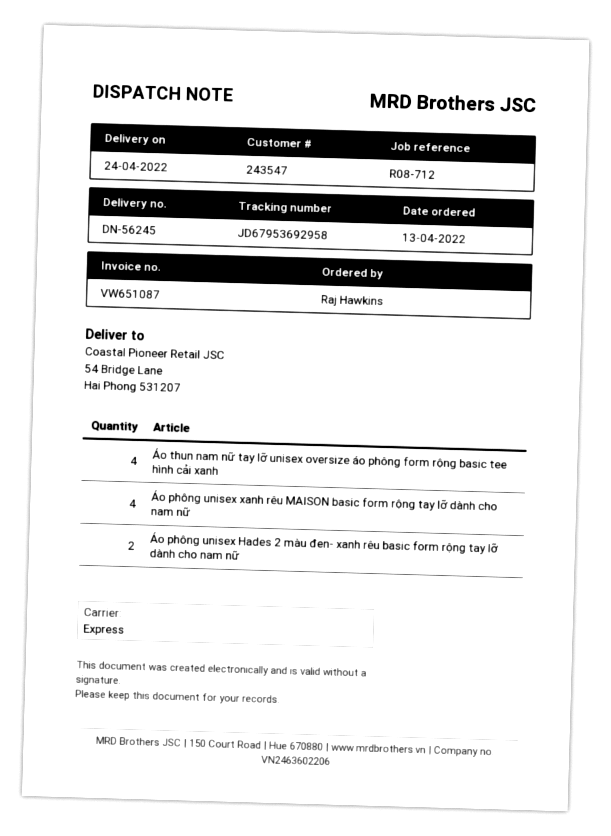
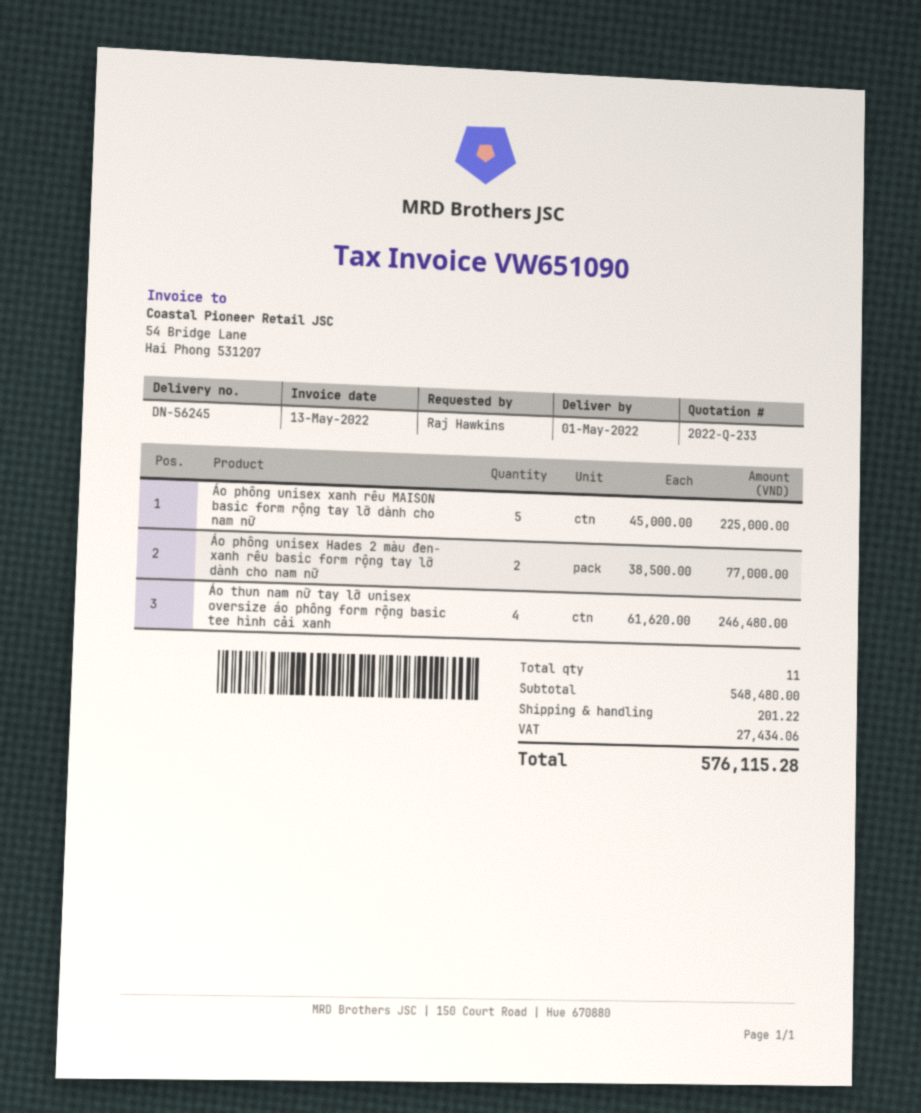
delivery date: 2022-04-24 -> 2022-05-01
invoice number: VW651087 -> VW651090
Áo phông unisex xanh rêu MAISON basic form rộng tay lỡ dành cho nam nữ: 4 -> 5

